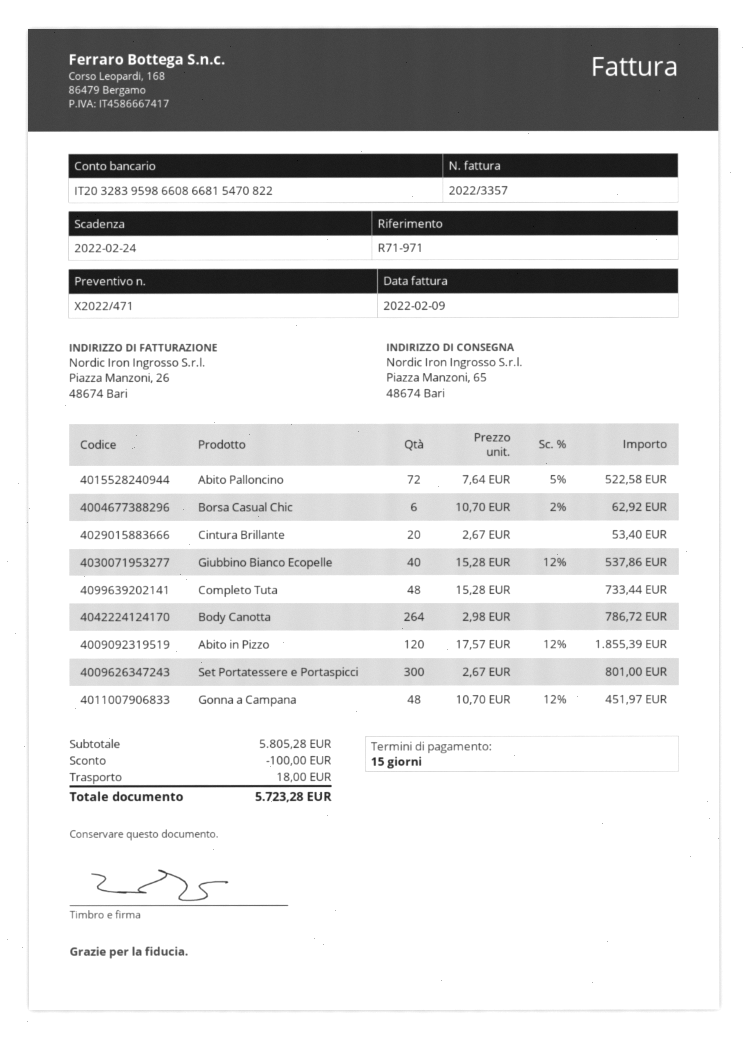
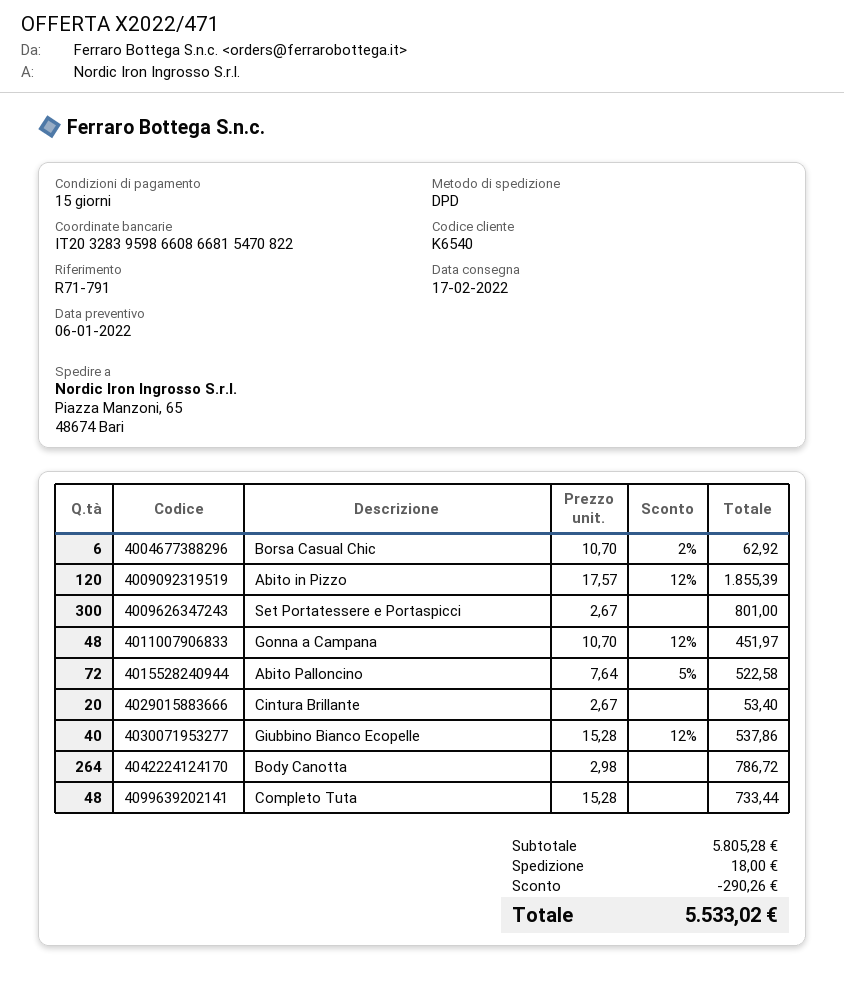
reference: R71-971 -> R71-791
discount: 100.00 -> 290.26
total: 5723.28 -> 5533.02

